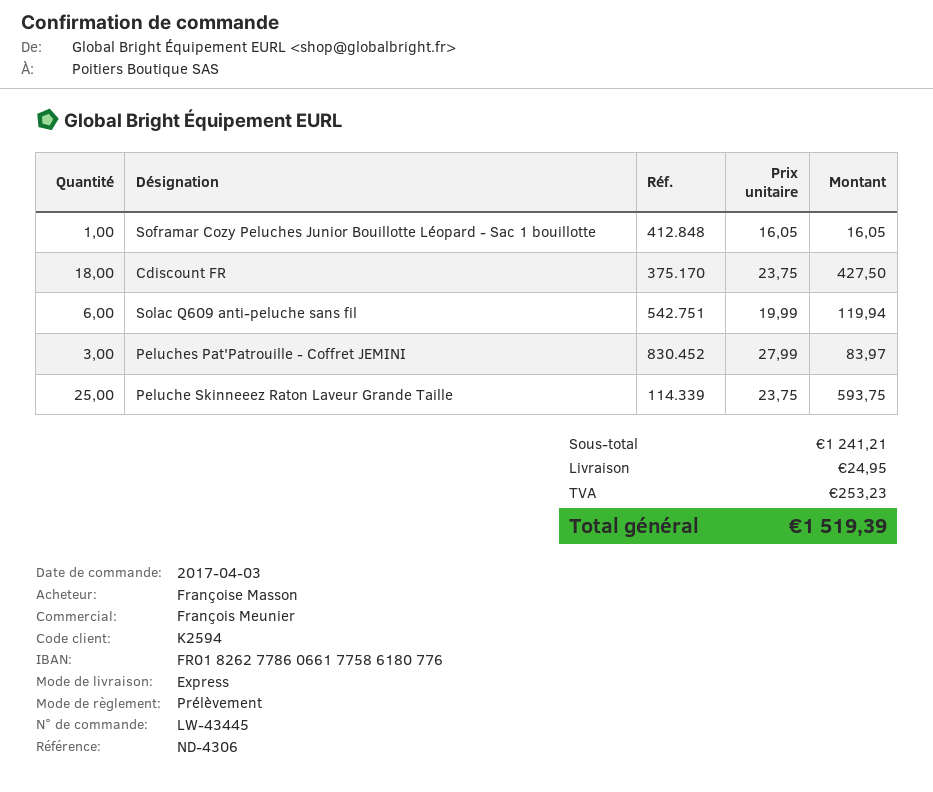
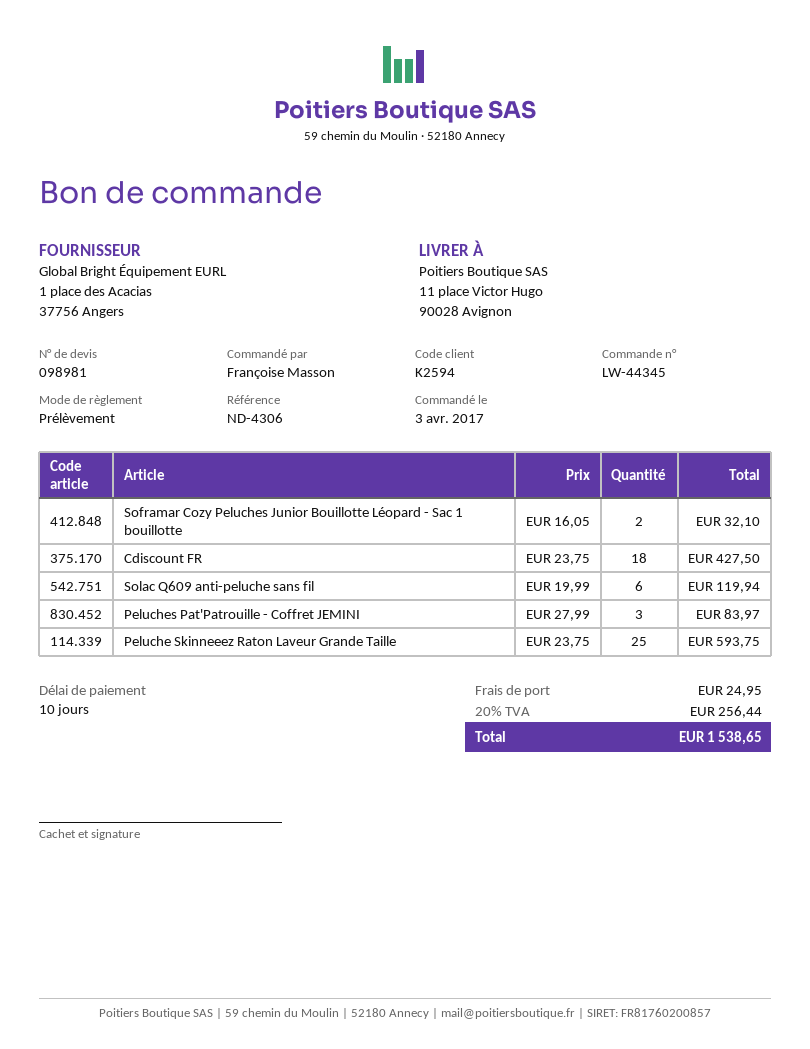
order number: LW-43445 -> LW-44345
Soframar Cozy Peluches Junior Bouillotte Léopard - Sac 1 bouillotte: 1 x 16.05 = 16.05 -> 2 x 16.05 = 32.10
tax: 253.23 -> 256.44
total: 1519.39 -> 1538.65

